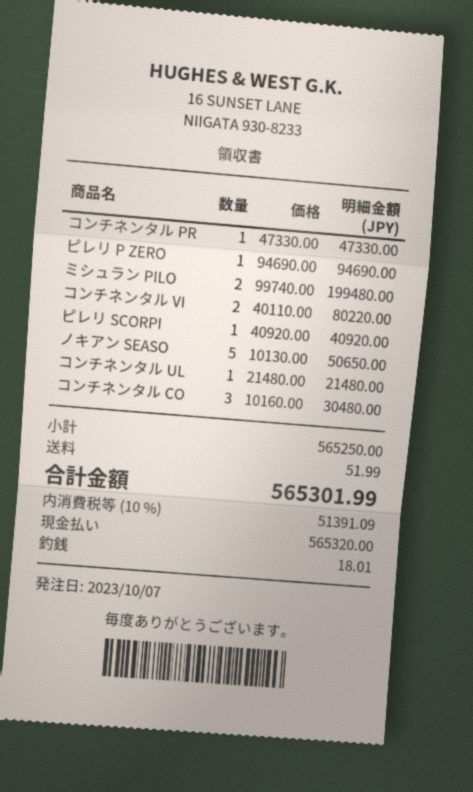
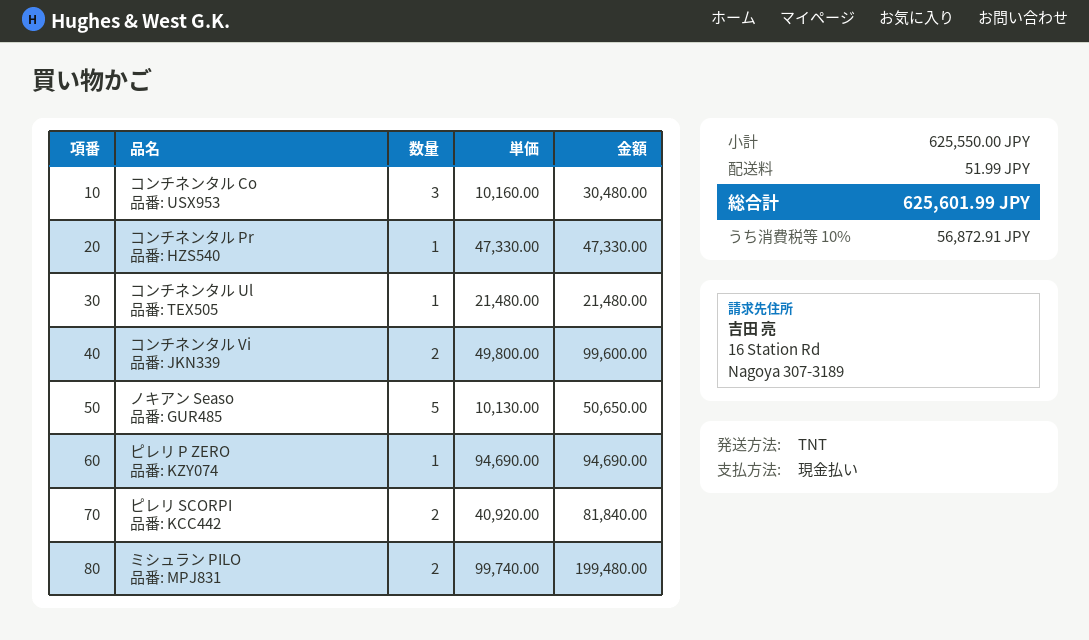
コンチネンタル VI: 2 x 40110.00 = 80220.00 -> 2 x 49800.00 = 99600.00
ピレリ SCORPI: 1 x 40920.00 = 40920.00 -> 2 x 40920.00 = 81840.00
subtotal: 565250.00 -> 625550.00
tax: 10% = 51391.09 -> 10% = 56872.91
total: 565301.99 -> 625601.99

